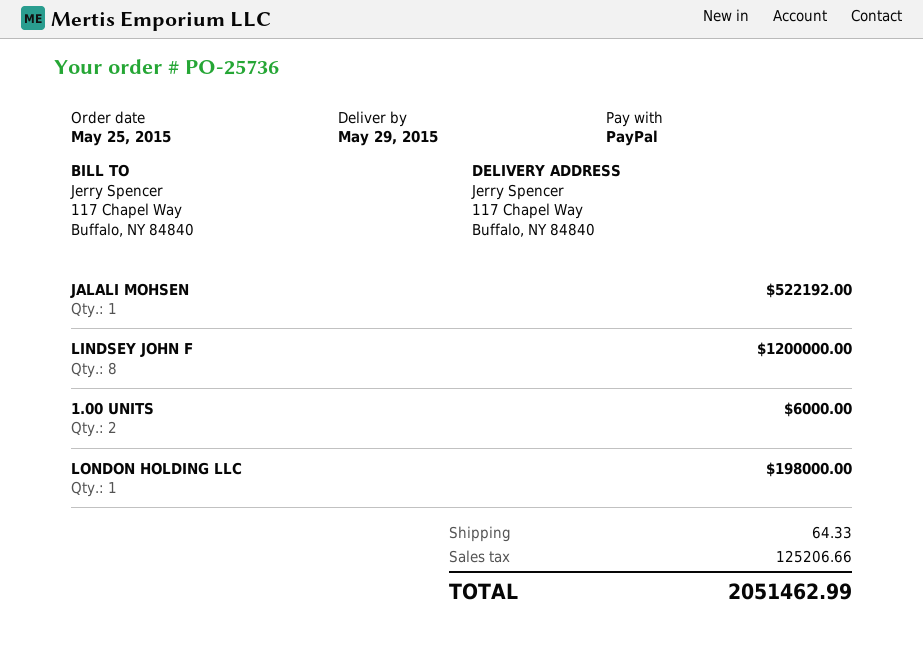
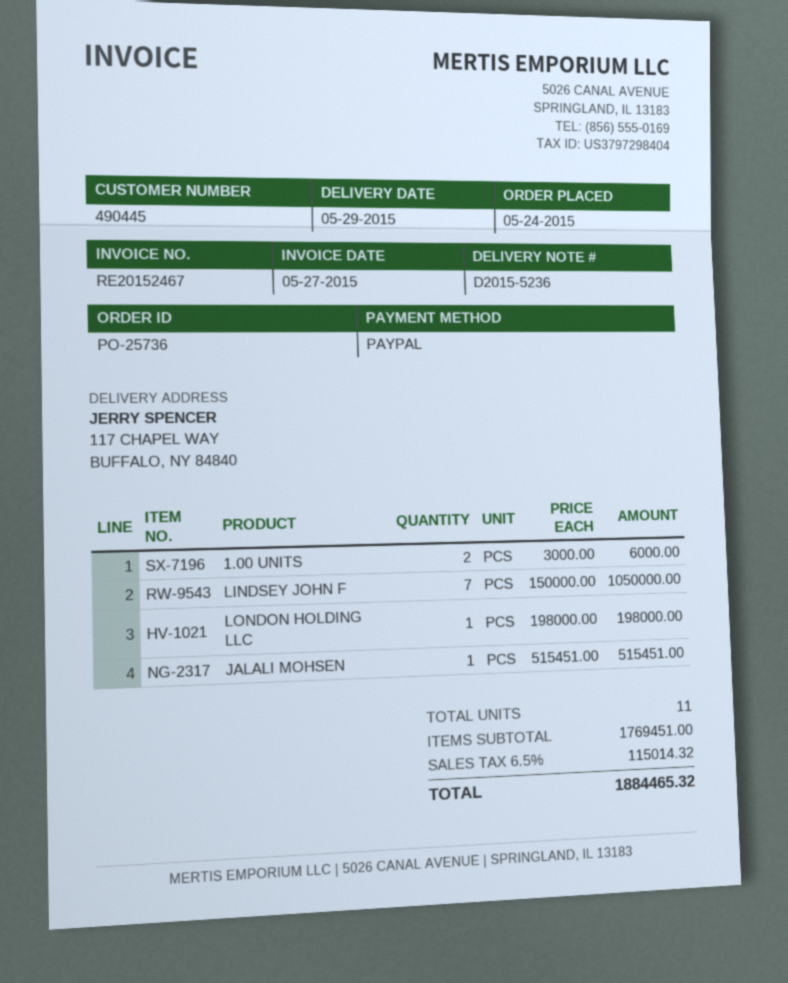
order date: 2015-05-25 -> 2015-05-24
JALALI MOHSEN: 1 for 522192.00 -> 1 for 515451.00
LINDSEY JOHN F: 8 for 1200000.00 -> 7 for 1050000.00
shipping: 64.33 -> none
tax: 125206.66 -> 115014.32
total: 2051462.99 -> 1884465.32

